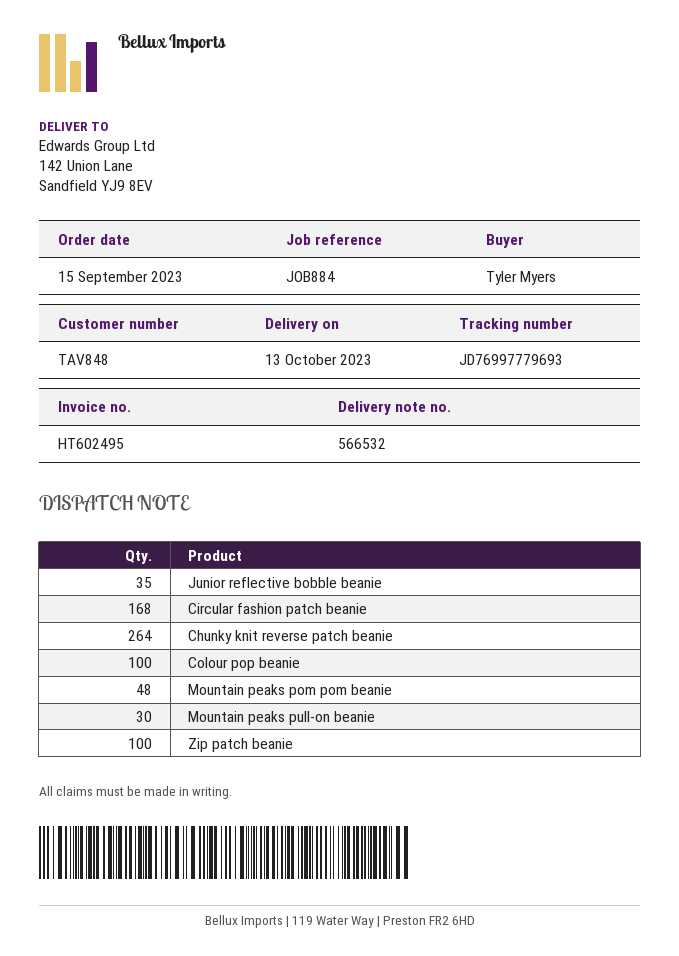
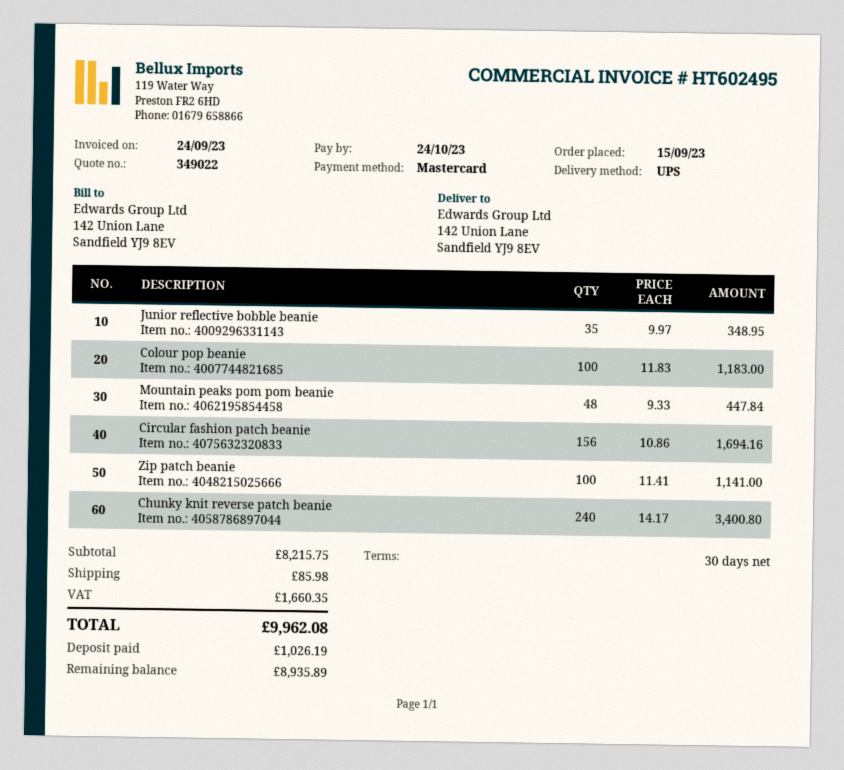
Circular fashion patch beanie: 168 -> 156
Chunky knit reverse patch beanie: 264 -> 240
Mountain peaks pull-on beanie: 30 -> none

